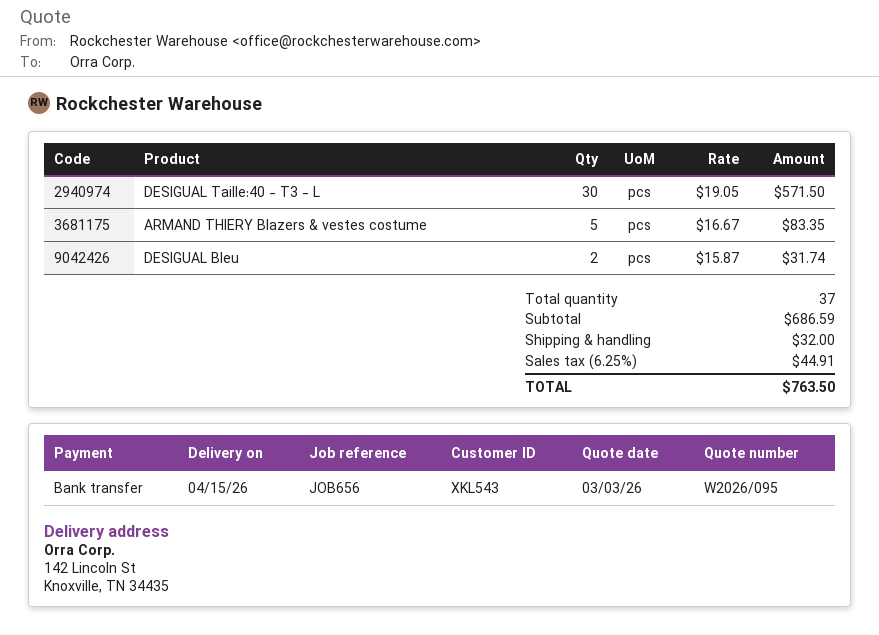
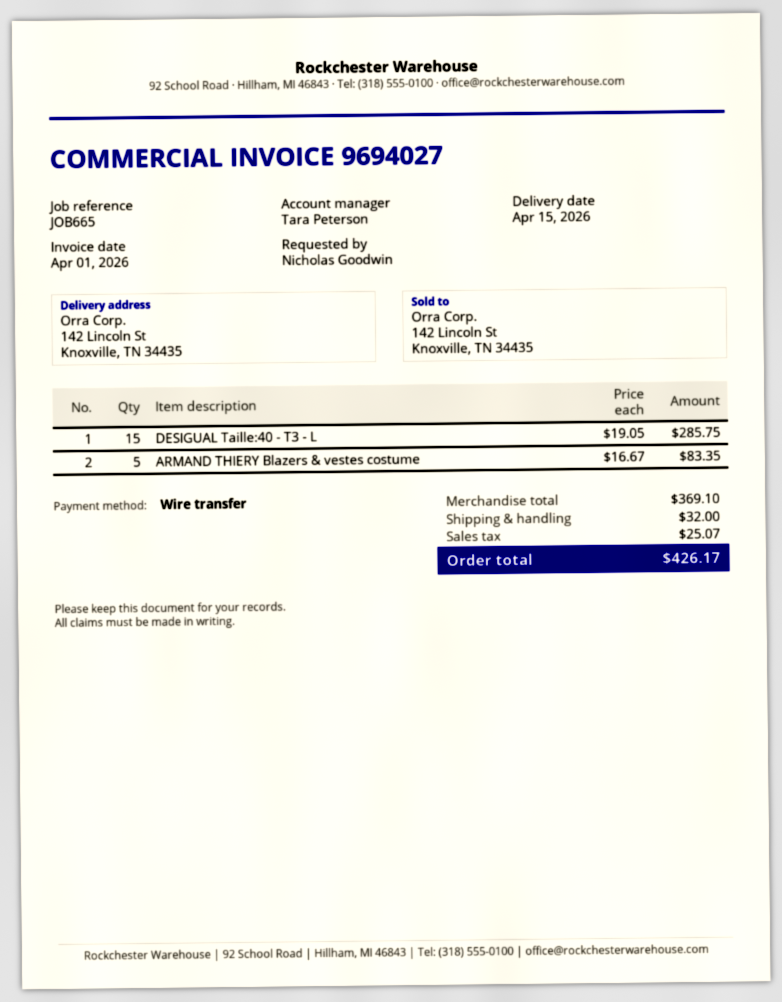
reference: JOB656 -> JOB665
DESIGUAL Taille:40 - T3 - L: 30 x 19.05 = 571.50 -> 15 x 19.05 = 285.75
DESIGUAL Bleu: 2 x 15.87 = 31.74 -> none
subtotal: 686.59 -> 369.10
tax: 44.91 -> 25.07
total: 763.50 -> 426.17

